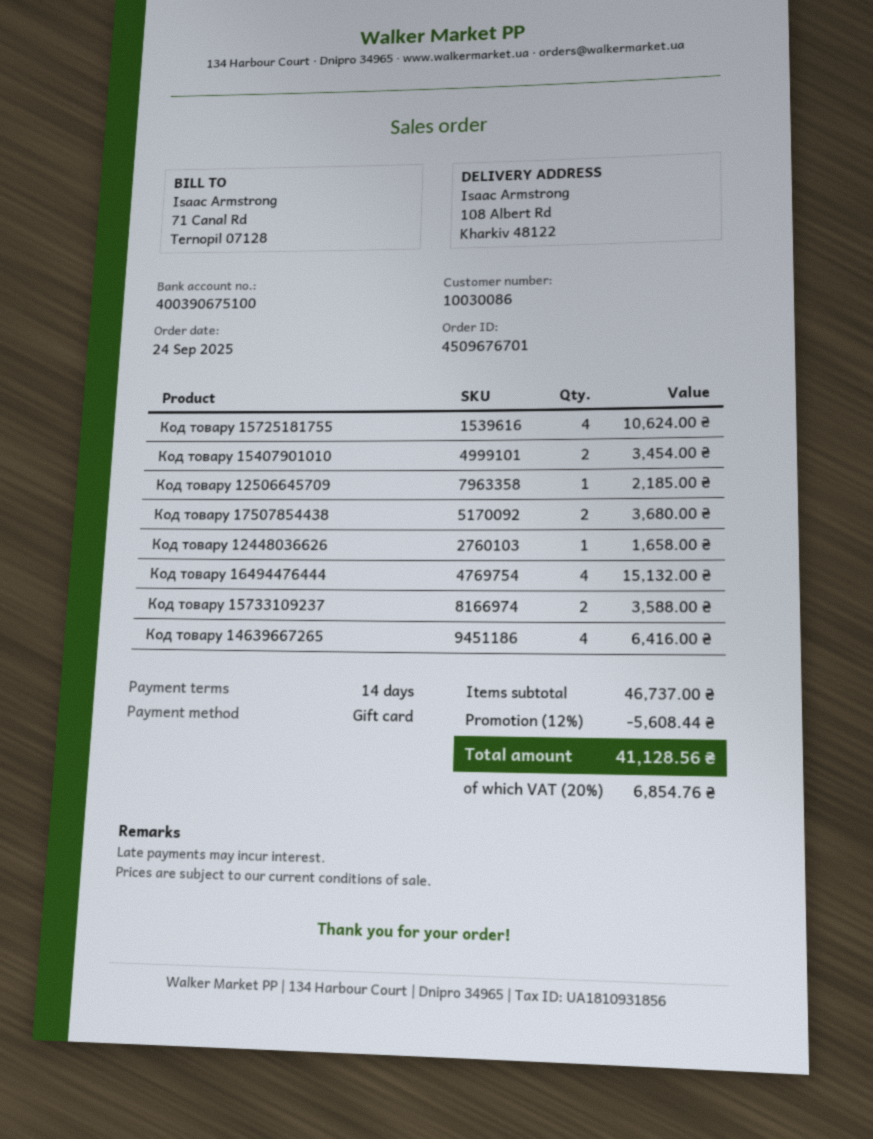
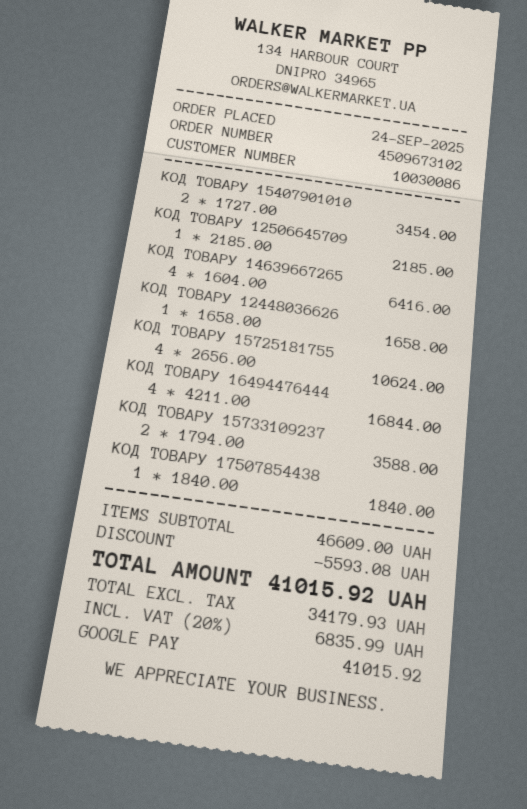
order number: 4509676701 -> 4509673102
payment method: gift card -> Google Pay
Код товару 17507854438: 2 for 3680.00 -> 1 for 1840.00
Код товару 16494476444: 4 for 15132.00 -> 4 for 16844.00
subtotal: 46737.00 -> 46609.00
discount: 5608.44 -> 5593.08
tax: 20% = 6854.76 -> 20% = 6835.99
total: 41128.56 -> 41015.92

